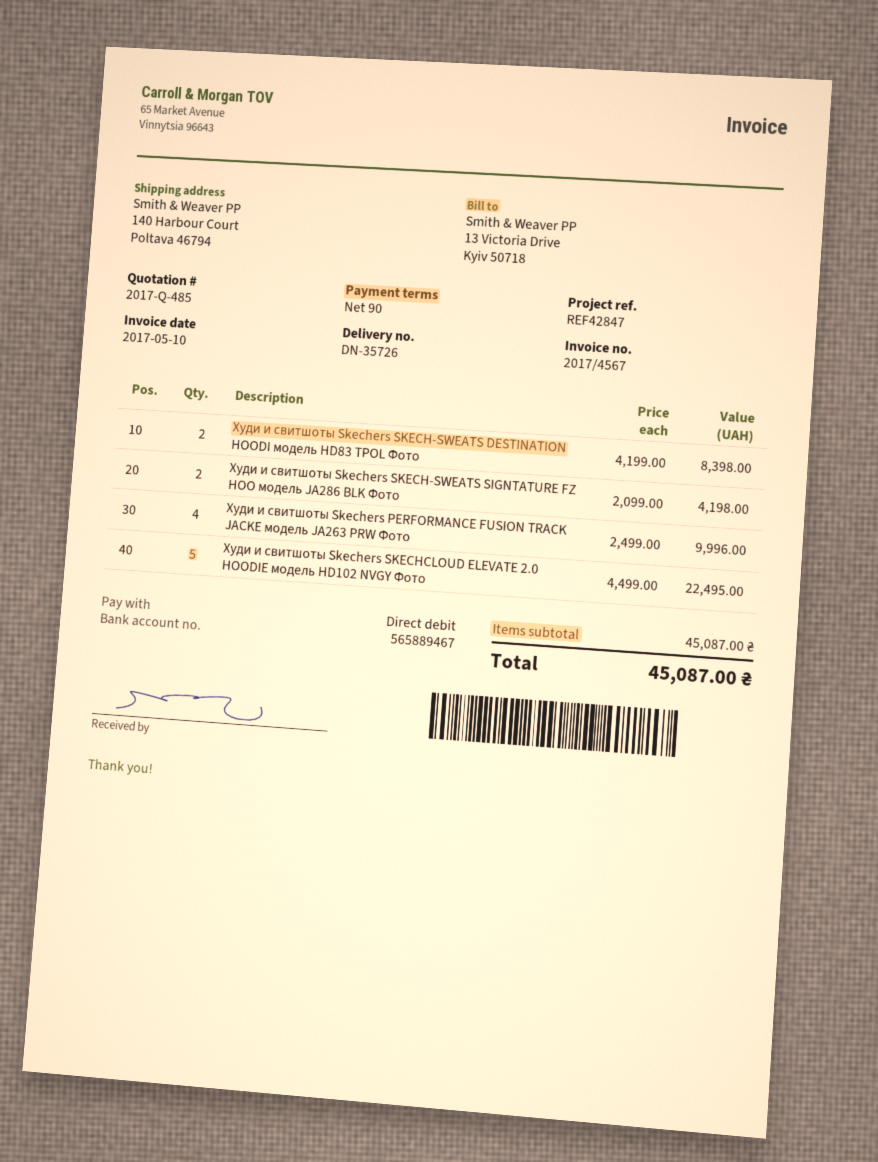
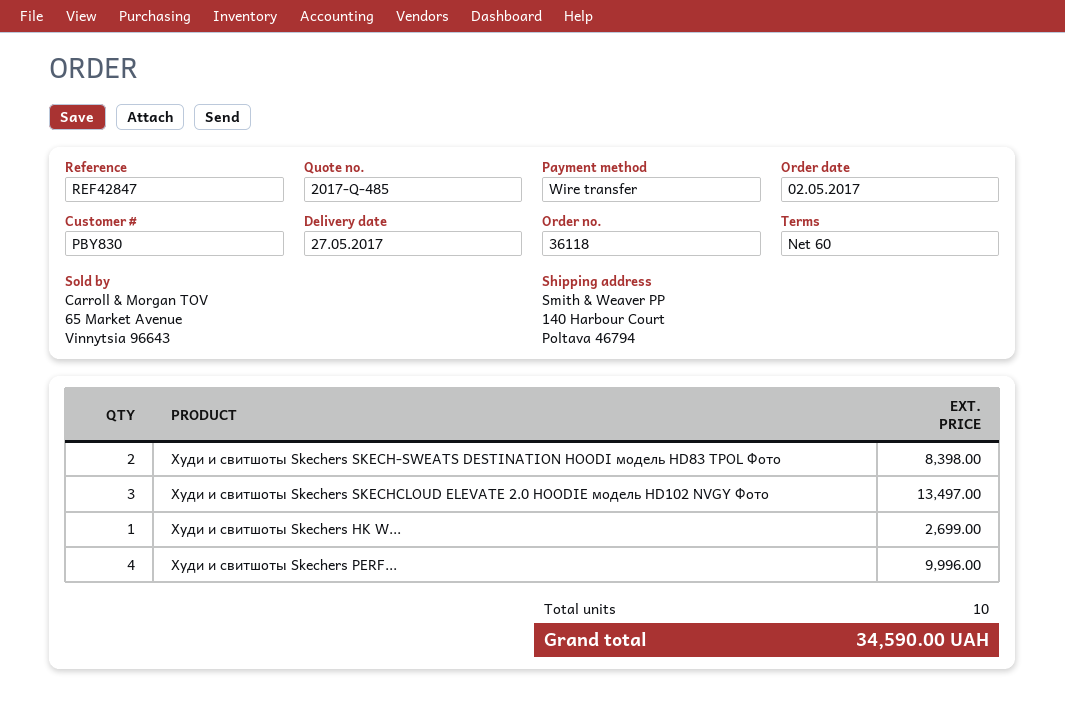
payment terms: 90 days -> 60 days
payment method: direct debit -> bank transfer
Худи и свитшоты Skechers SKECH-SWEATS SIGNTATURE FZ HOO модель JA286 BLK Фото: 2 for 4198.00 -> none
Худи и свитшоты Skechers SKECHCLOUD ELEVATE 2.0 HOODIE модель HD102 NVGY Фото: 5 for 22495.00 -> 3 for 13497.00
Худи и свитшоты Skechers HK W...: none -> 1 for 2699.00
total: 45087.00 -> 34590.00

